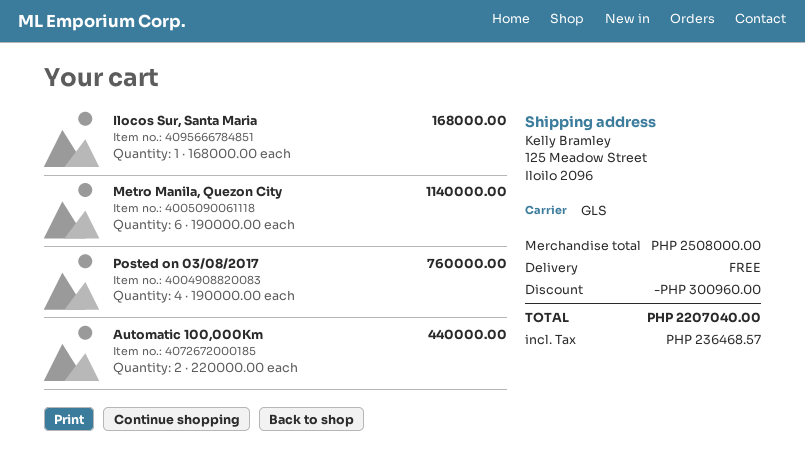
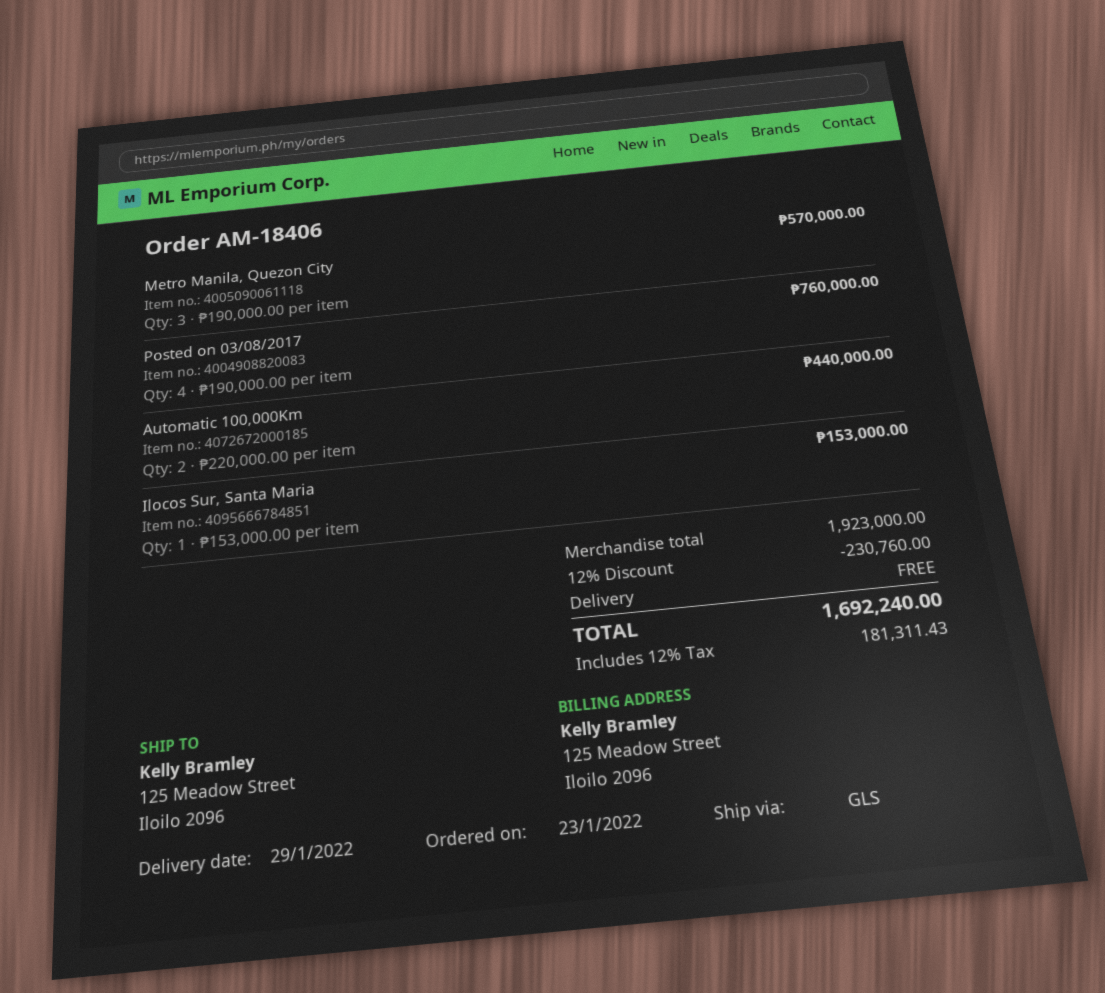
Ilocos Sur, Santa Maria: 1 x 168000.00 = 168000.00 -> 1 x 153000.00 = 153000.00
Metro Manila, Quezon City: 6 x 190000.00 = 1140000.00 -> 3 x 190000.00 = 570000.00
subtotal: 2508000.00 -> 1923000.00
discount: 300960.00 -> 230760.00
tax: 236468.57 -> 181311.43
total: 2207040.00 -> 1692240.00

